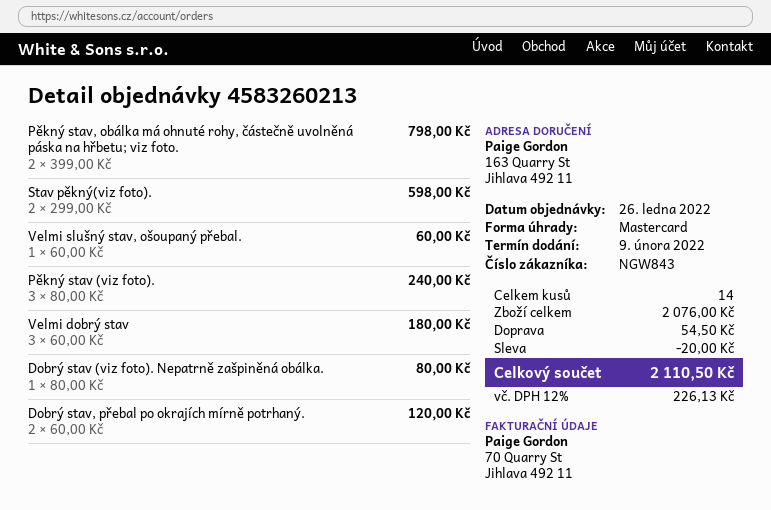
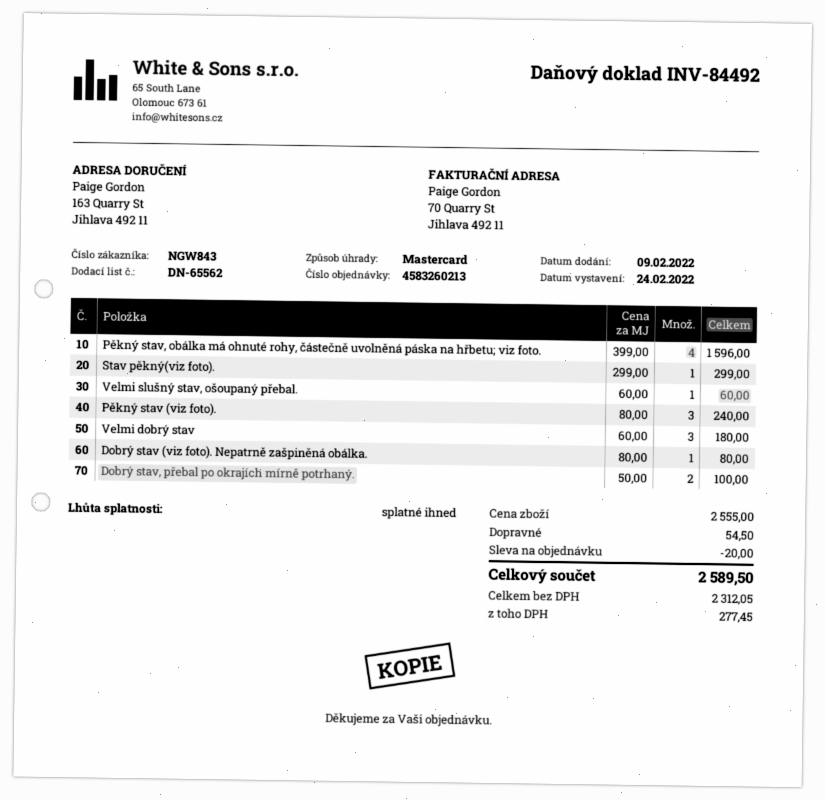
Pěkný stav, obálka má ohnuté rohy, částečně uvolněná páska na hřbetu; viz foto.: 2 x 399.00 = 798.00 -> 4 x 399.00 = 1596.00
Stav pěkný(viz foto).: 2 x 299.00 = 598.00 -> 1 x 299.00 = 299.00
Dobrý stav, přebal po okrajích mírně potrhaný.: 2 x 60.00 = 120.00 -> 2 x 50.00 = 100.00
subtotal: 2076.00 -> 2555.00
tax: 226.13 -> 277.45
total: 2110.50 -> 2589.50

